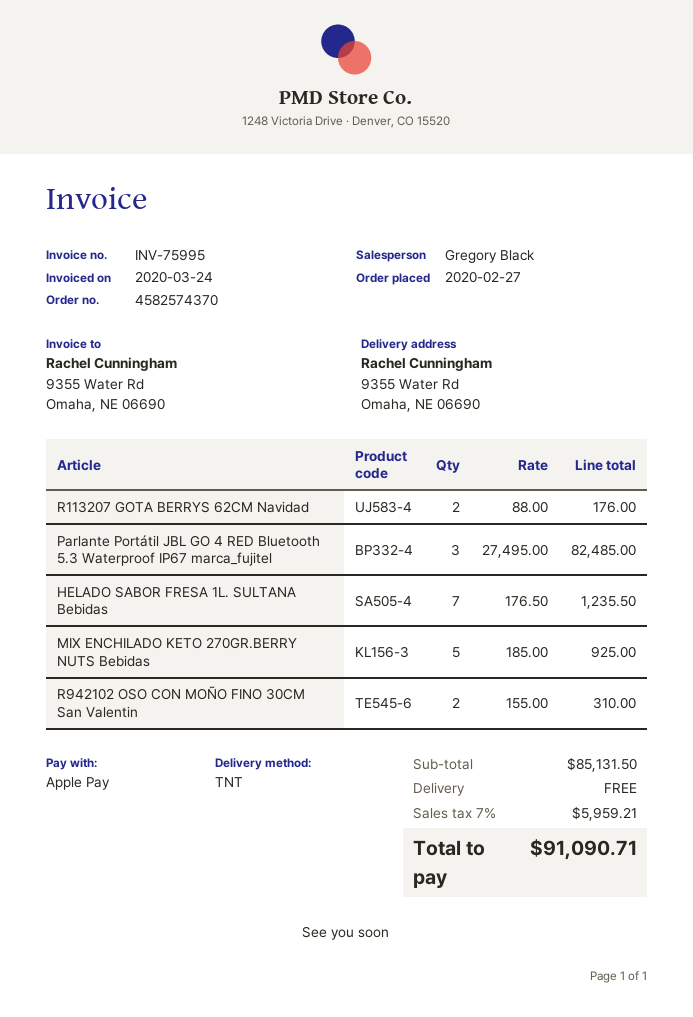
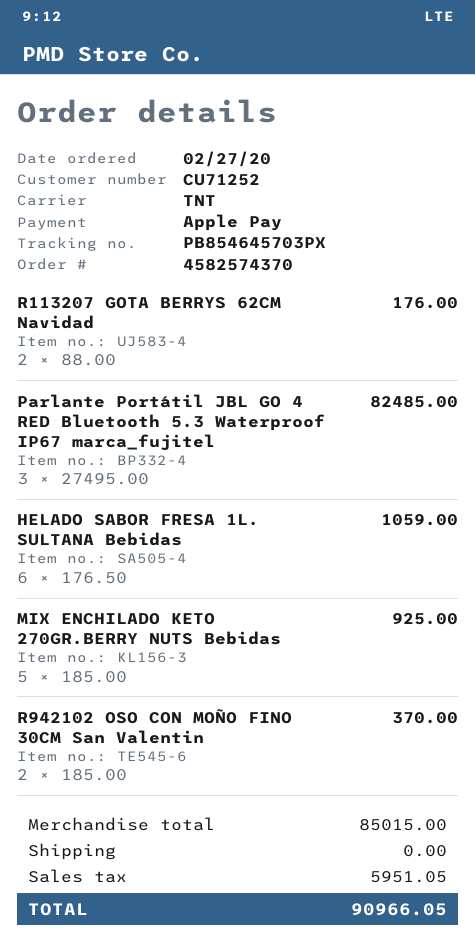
HELADO SABOR FRESA 1L. SULTANA Bebidas: 7 x 176.50 = 1235.50 -> 6 x 176.50 = 1059.00
R942102 OSO CON MOÑO FINO 30CM San Valentin: 2 x 155.00 = 310.00 -> 2 x 185.00 = 370.00
subtotal: 85131.50 -> 85015.00
tax: 5959.21 -> 5951.05
total: 91090.71 -> 90966.05

